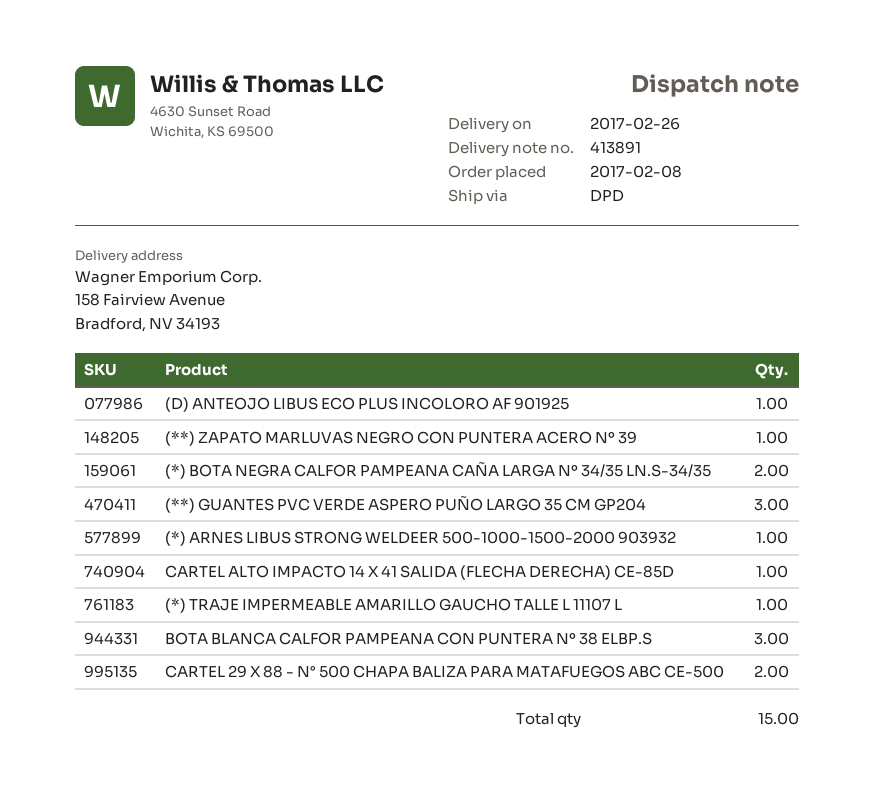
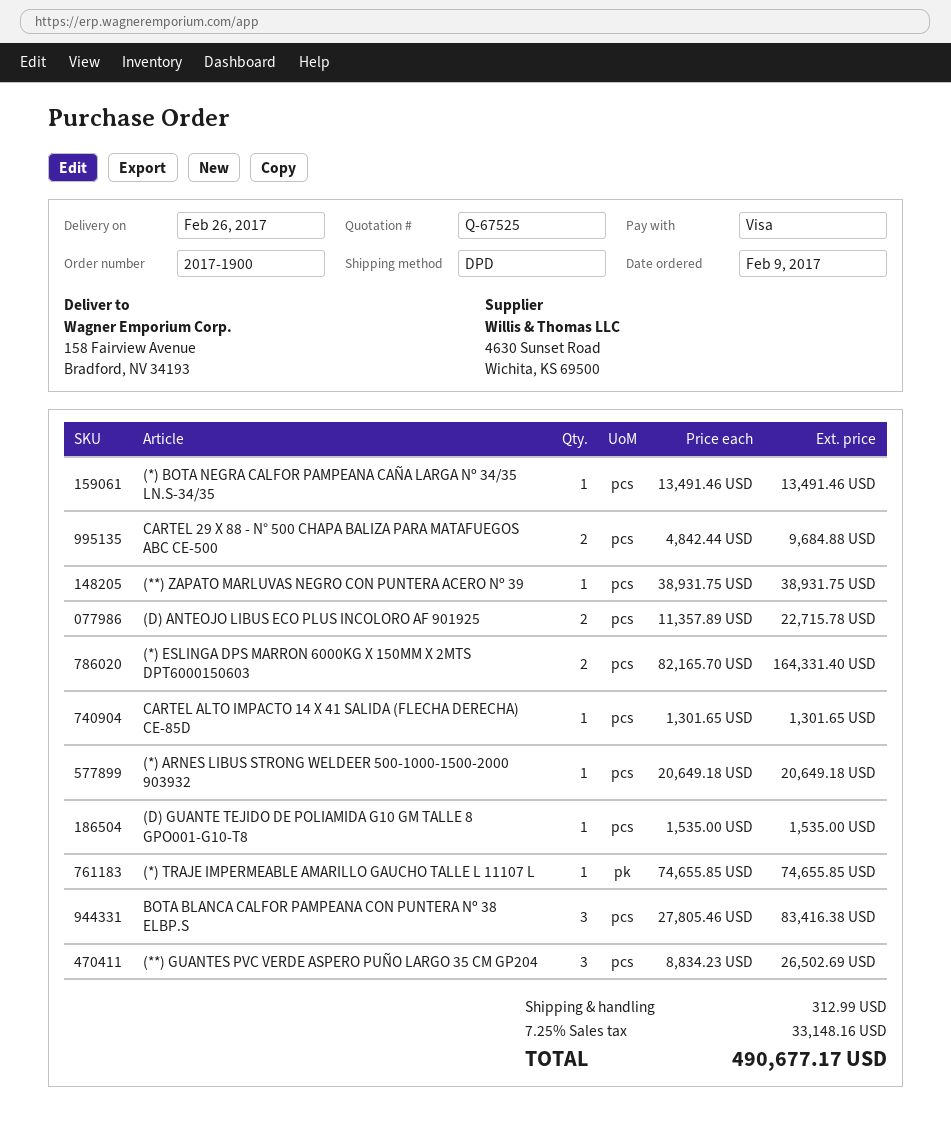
order date: 2017-02-08 -> 2017-02-09
(D) ANTEOJO LIBUS ECO PLUS INCOLORO AF 901925: 1 -> 2
(*) BOTA NEGRA CALFOR PAMPEANA CAÑA LARGA Nº 34/35 LN.S-34/35: 2 -> 1
(*) ESLINGA DPS MARRON 6000KG X 150MM X 2MTS DPT6000150603: none -> 2
(D) GUANTE TEJIDO DE POLIAMIDA G10 GM TALLE 8 GPO001-G10-T8: none -> 1

